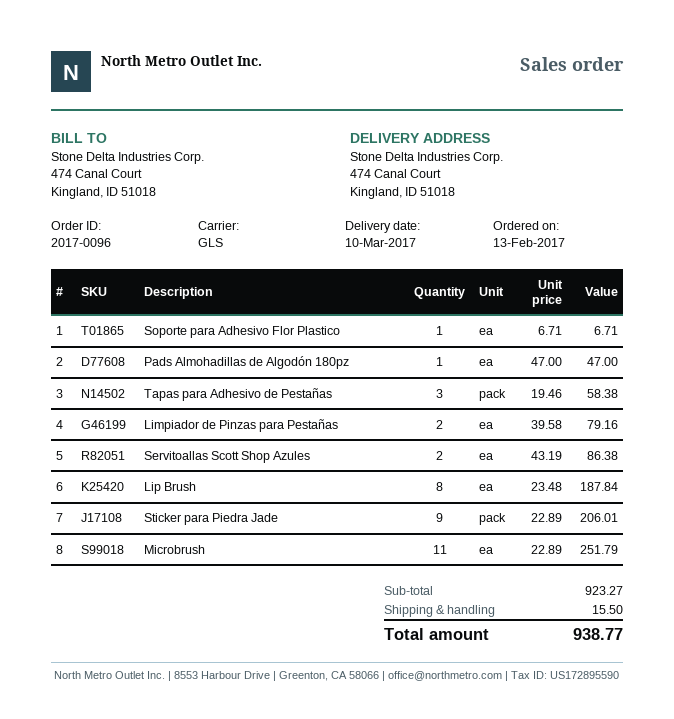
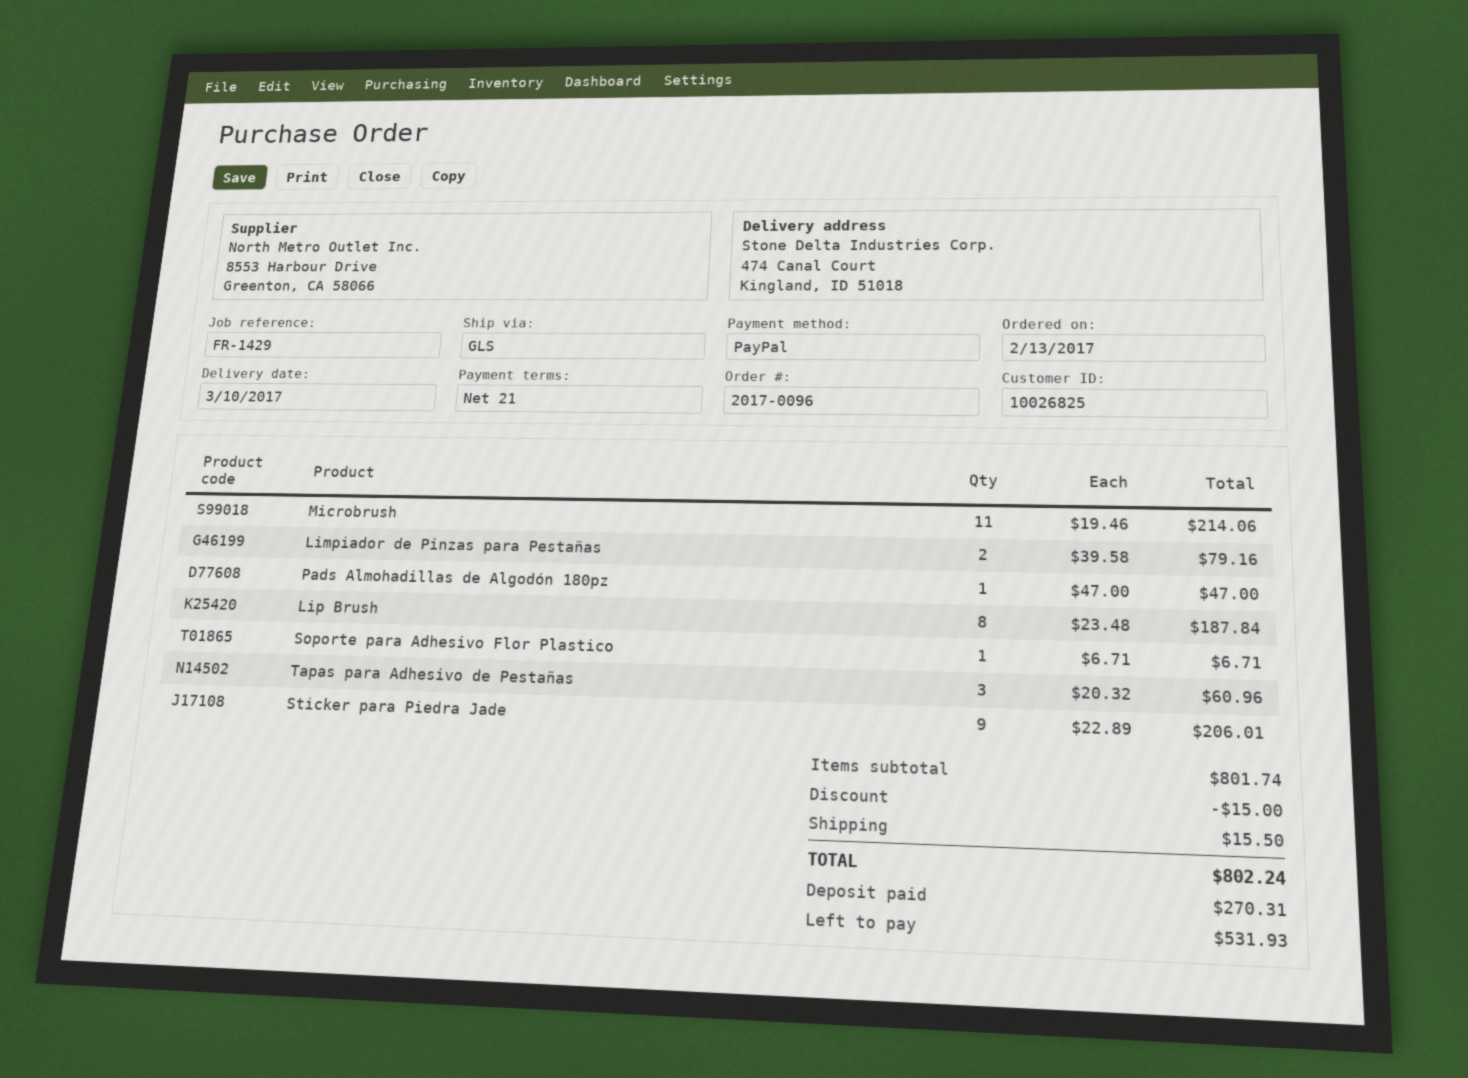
Tapas para Adhesivo de Pestañas: 3 x 19.46 = 58.38 -> 3 x 20.32 = 60.96
Servitoallas Scott Shop Azules: 2 x 43.19 = 86.38 -> none
Microbrush: 11 x 22.89 = 251.79 -> 11 x 19.46 = 214.06
subtotal: 923.27 -> 801.74
discount: none -> 15.00
total: 938.77 -> 802.24

